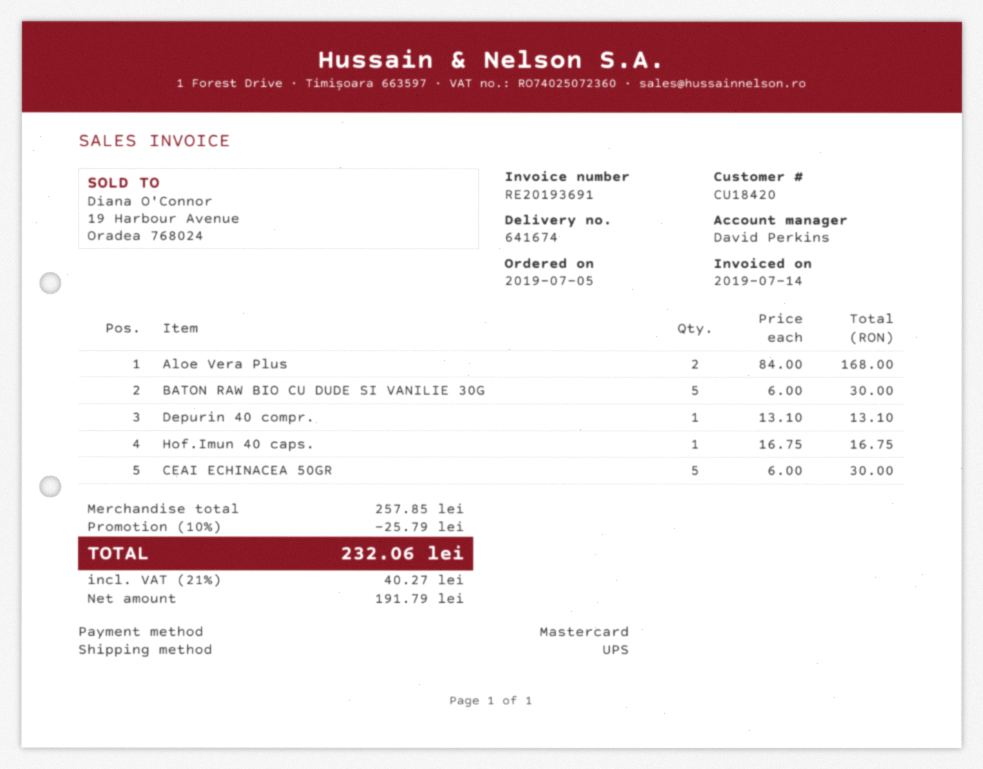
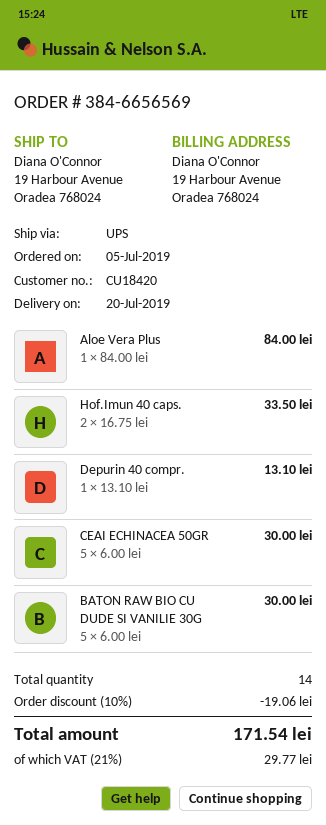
Aloe Vera Plus: 2 x 84.00 = 168.00 -> 1 x 84.00 = 84.00
Hof.Imun 40 caps.: 1 x 16.75 = 16.75 -> 2 x 16.75 = 33.50
discount: 10% = 25.79 -> 10% = 19.06
tax: 21% = 40.27 -> 21% = 29.77
total: 232.06 -> 171.54

